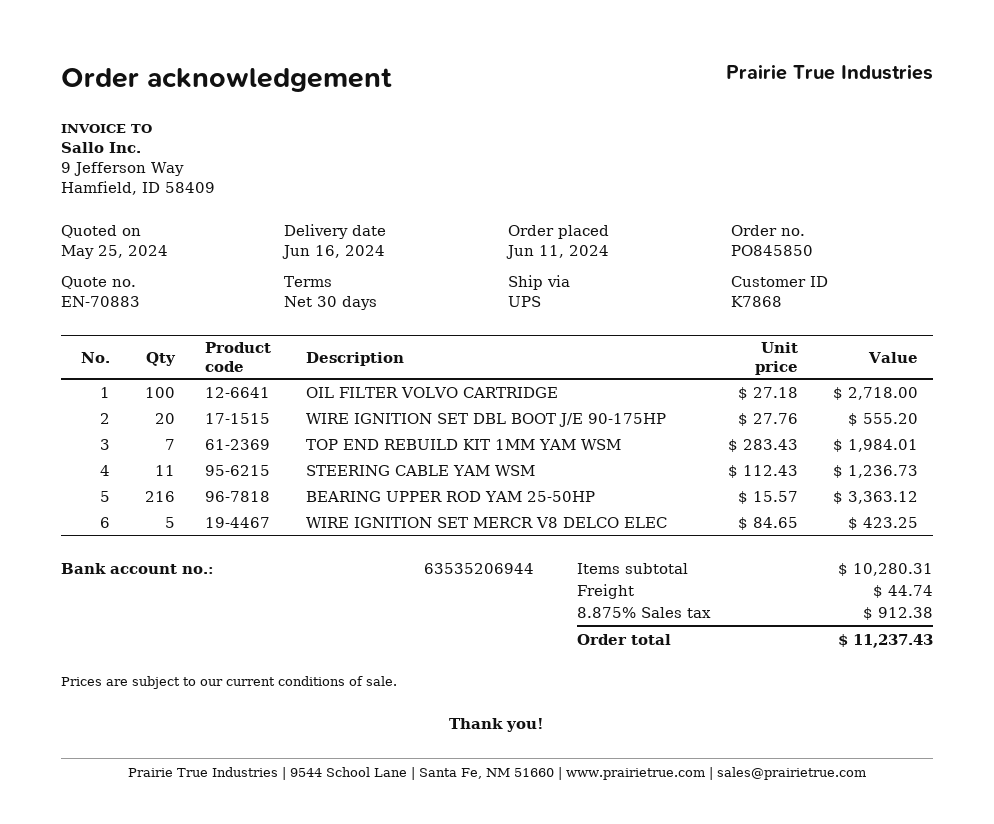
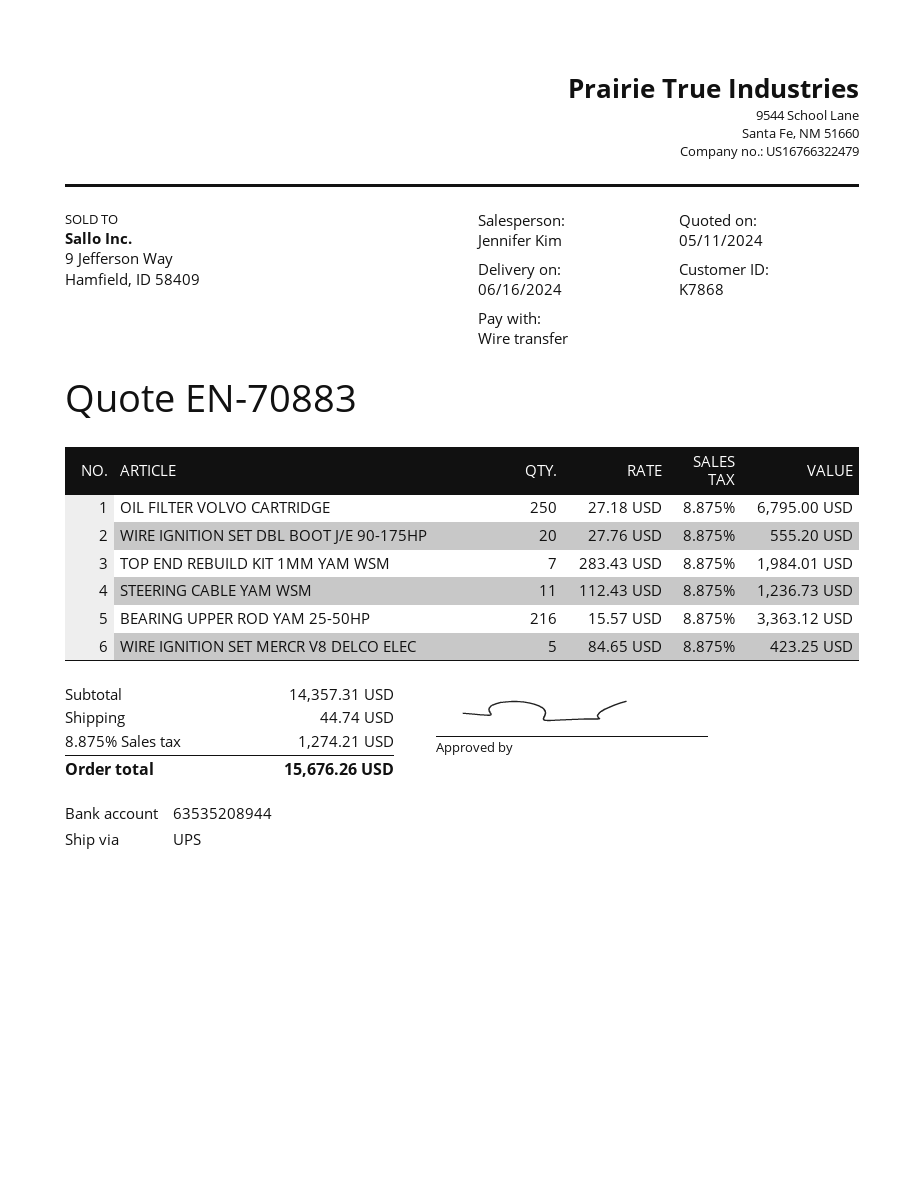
quote date: 2024-05-25 -> 2024-05-11
bank account: 63535206944 -> 63535208944
OIL FILTER VOLVO CARTRIDGE: 100 x 27.18 = 2718.00 -> 250 x 27.18 = 6795.00
subtotal: 10280.31 -> 14357.31
tax: 8.875% = 912.38 -> 8.875% = 1274.21
total: 11237.43 -> 15676.26

